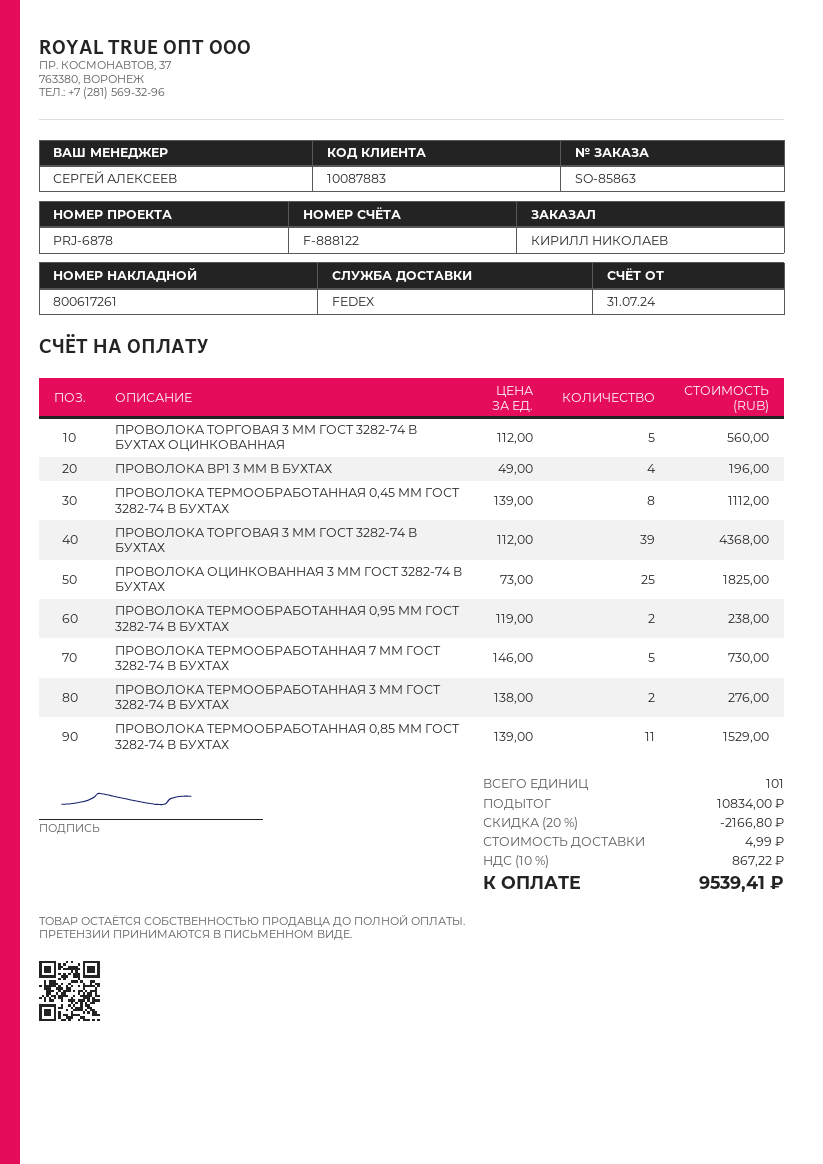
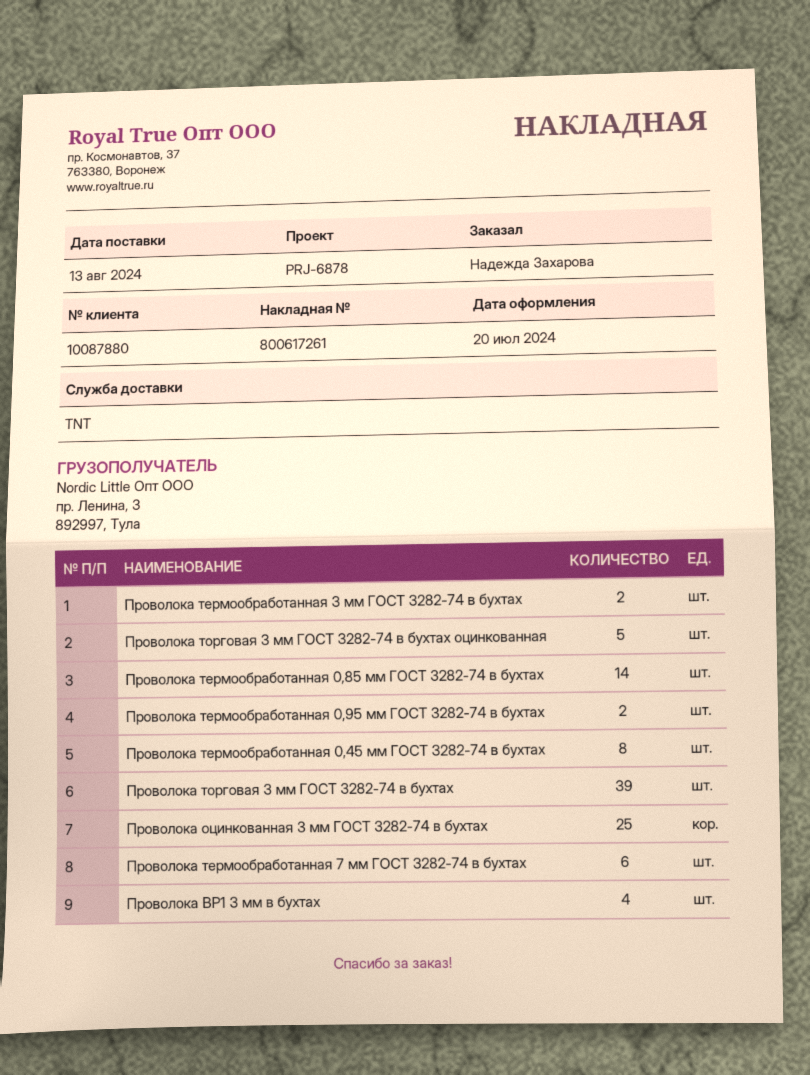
customer number: 10087883 -> 10087880
ordered by: КИРИЛЛ НИКОЛАЕВ -> Надежда Захарова
shipping method: FedEx -> TNT
ПРОВОЛОКА ТЕРМООБРАБОТАННАЯ 7 ММ ГОСТ 3282-74 В БУХТАХ: 5 -> 6
ПРОВОЛОКА ТЕРМООБРАБОТАННАЯ 0,85 ММ ГОСТ 3282-74 В БУХТАХ: 11 -> 14

